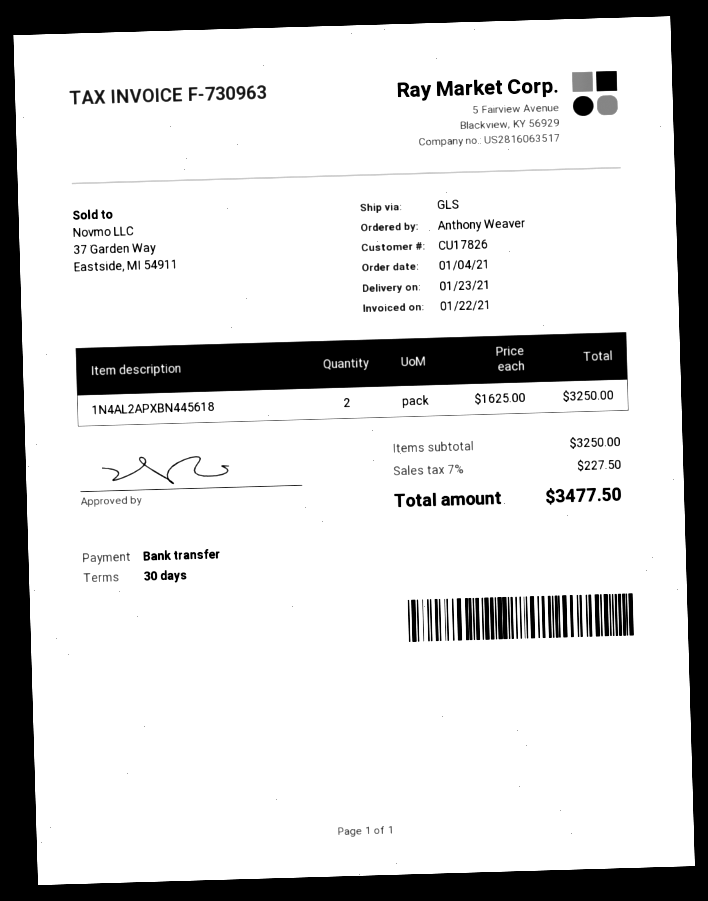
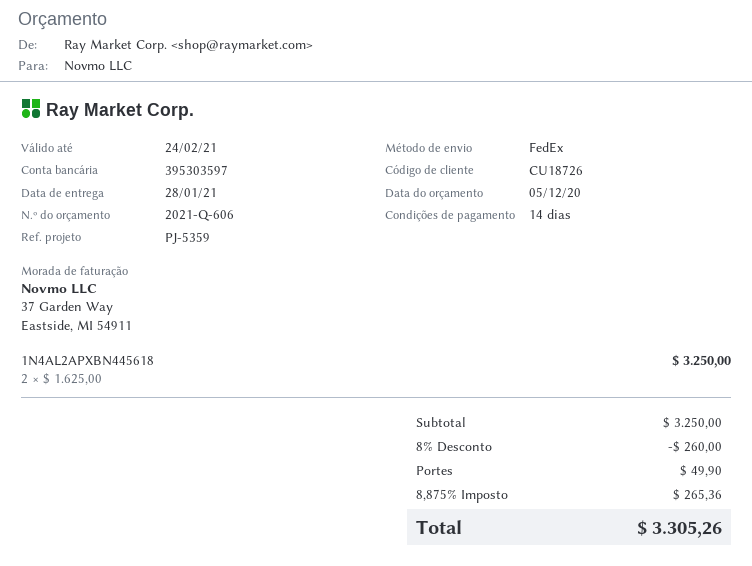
delivery date: 2021-01-23 -> 2021-01-28
payment terms: 30 days -> 14 days
customer number: CU17826 -> CU18726
shipping method: GLS -> FedEx
discount: none -> 8% = 260.00
shipping: none -> 49.90
tax: 7% = 227.50 -> 8.875% = 265.36
total: 3477.50 -> 3305.26

